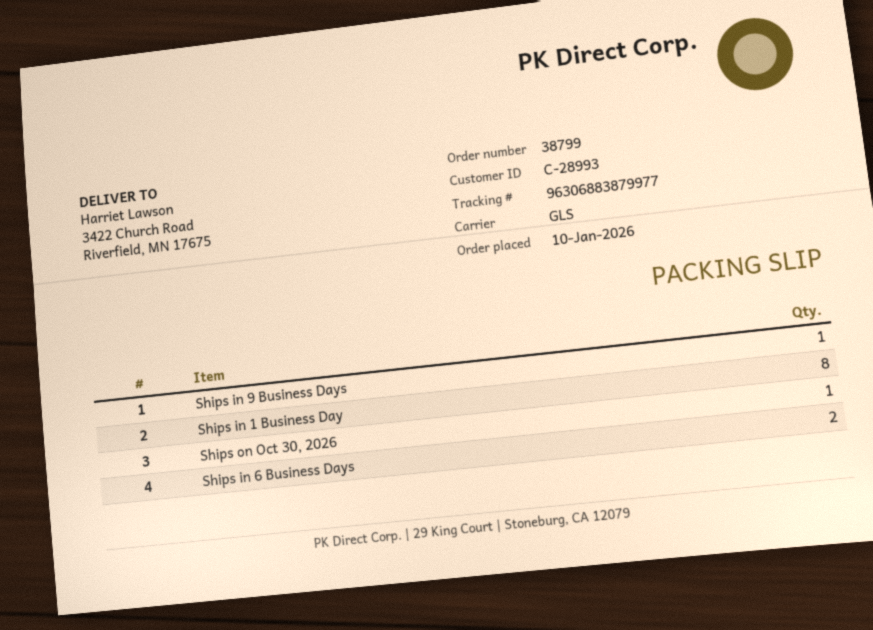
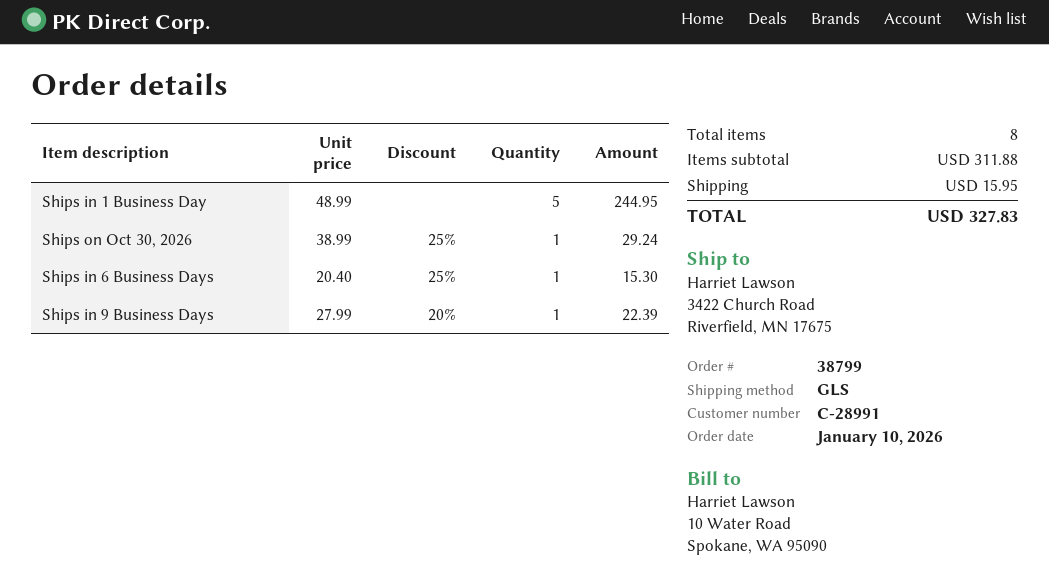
customer number: C-28993 -> C-28991
Ships in 1 Business Day: 8 -> 5
Ships in 6 Business Days: 2 -> 1

